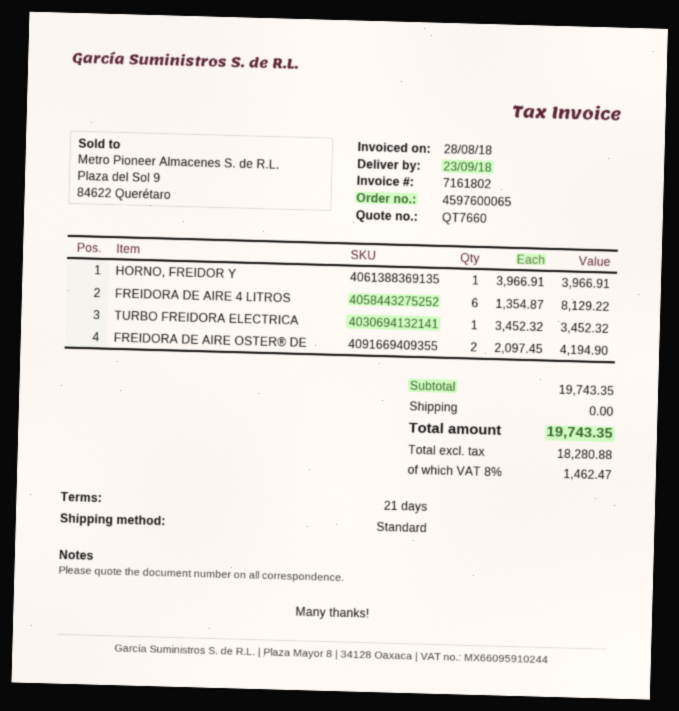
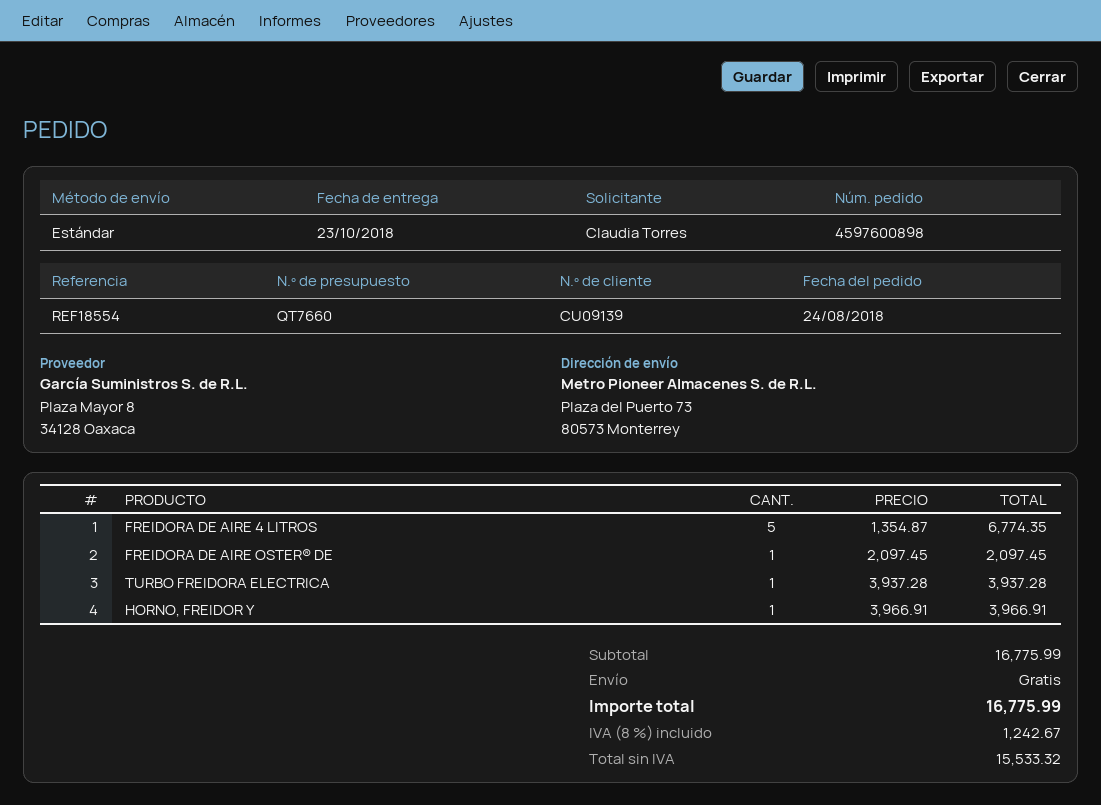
order number: 4597600065 -> 4597600898
delivery date: 2018-09-23 -> 2018-10-23
FREIDORA DE AIRE 4 LITROS: 6 x 1354.87 = 8129.22 -> 5 x 1354.87 = 6774.35
TURBO FREIDORA ELECTRICA: 1 x 3452.32 = 3452.32 -> 1 x 3937.28 = 3937.28
FREIDORA DE AIRE OSTER® DE: 2 x 2097.45 = 4194.90 -> 1 x 2097.45 = 2097.45
subtotal: 19743.35 -> 16775.99
net: 18280.88 -> 15533.32
tax: 8% = 1462.47 -> 8% = 1242.67
total: 19743.35 -> 16775.99

